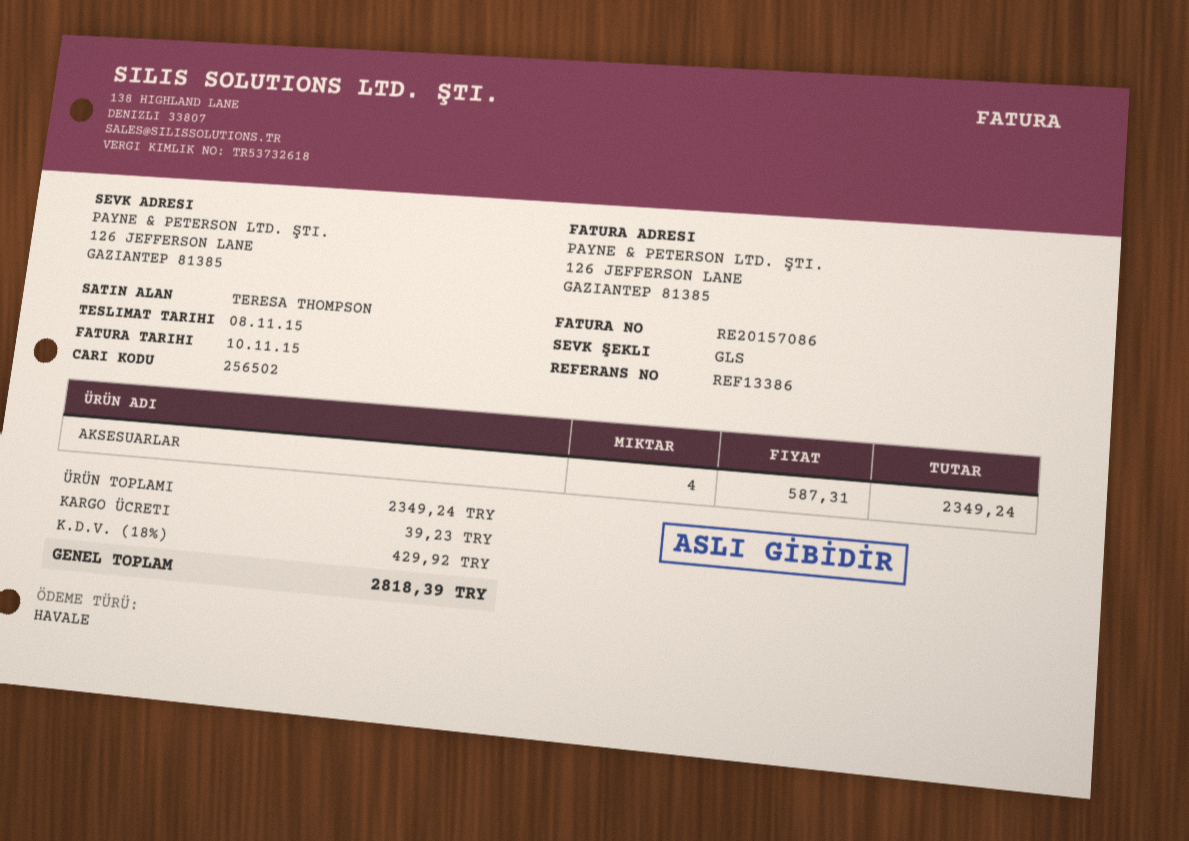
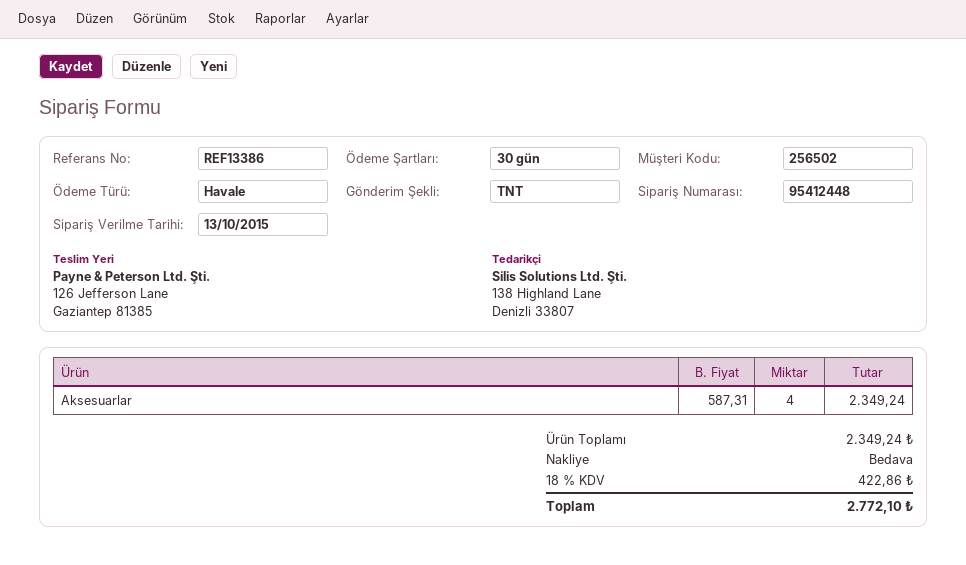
shipping method: GLS -> TNT
shipping: 39.23 -> 0.00
tax: 18% = 429.92 -> 18% = 422.86
total: 2818.39 -> 2772.10

